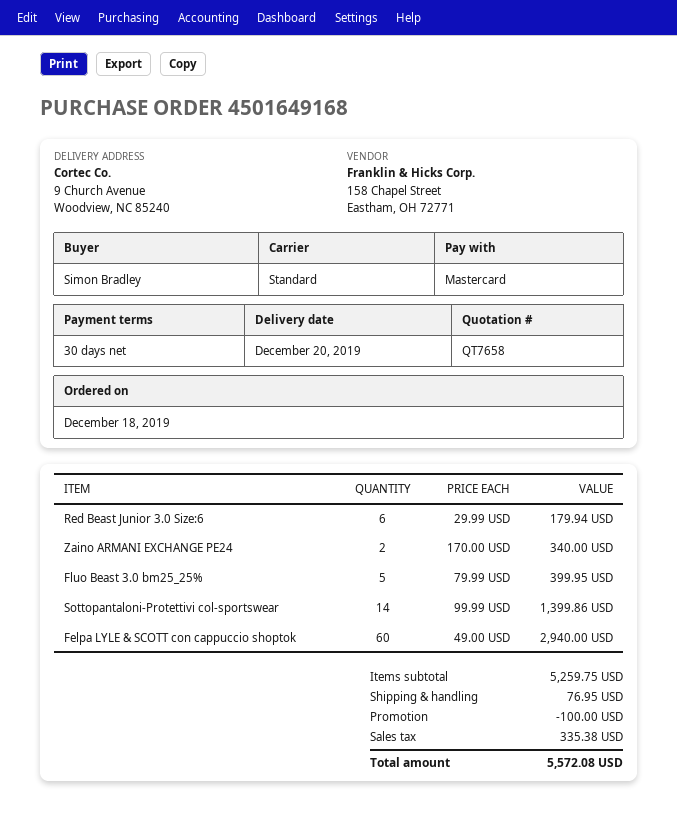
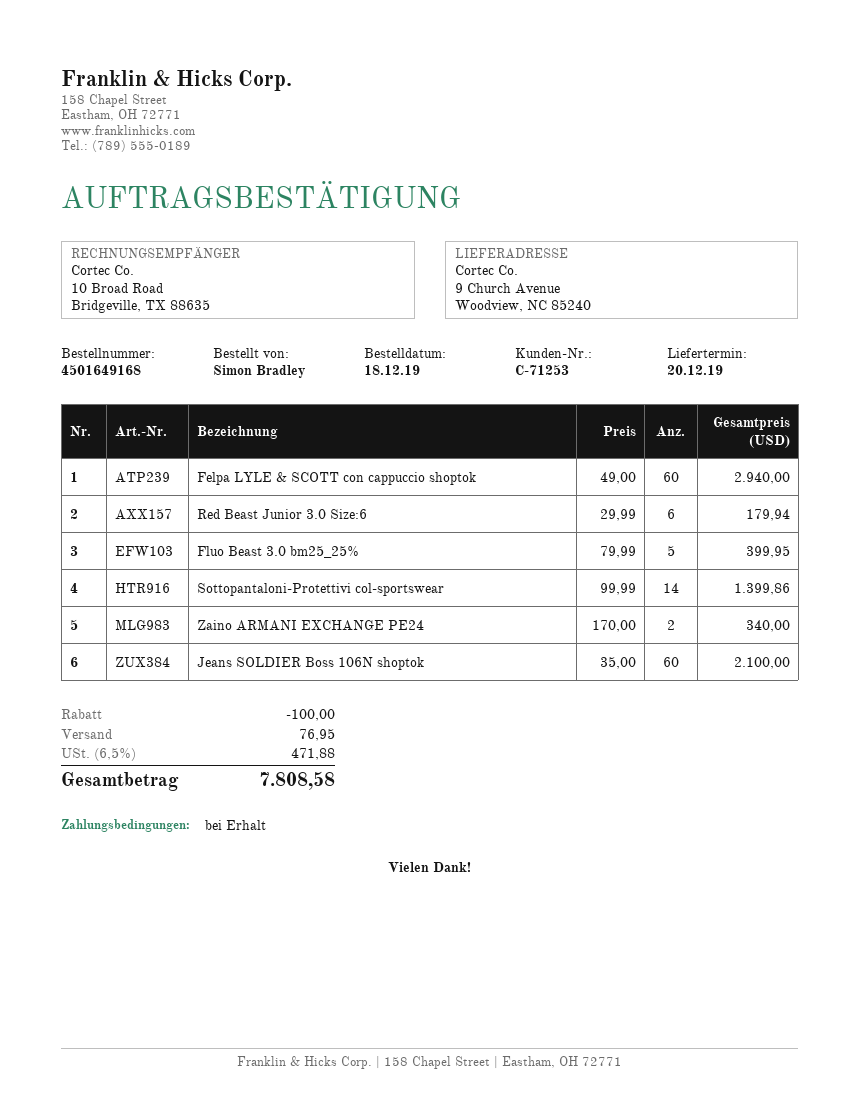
payment terms: 30 days -> on receipt
Jeans SOLDIER Boss 106N shoptok: none -> 60 x 35.00 = 2100.00
tax: 335.38 -> 471.88
total: 5572.08 -> 7808.58

